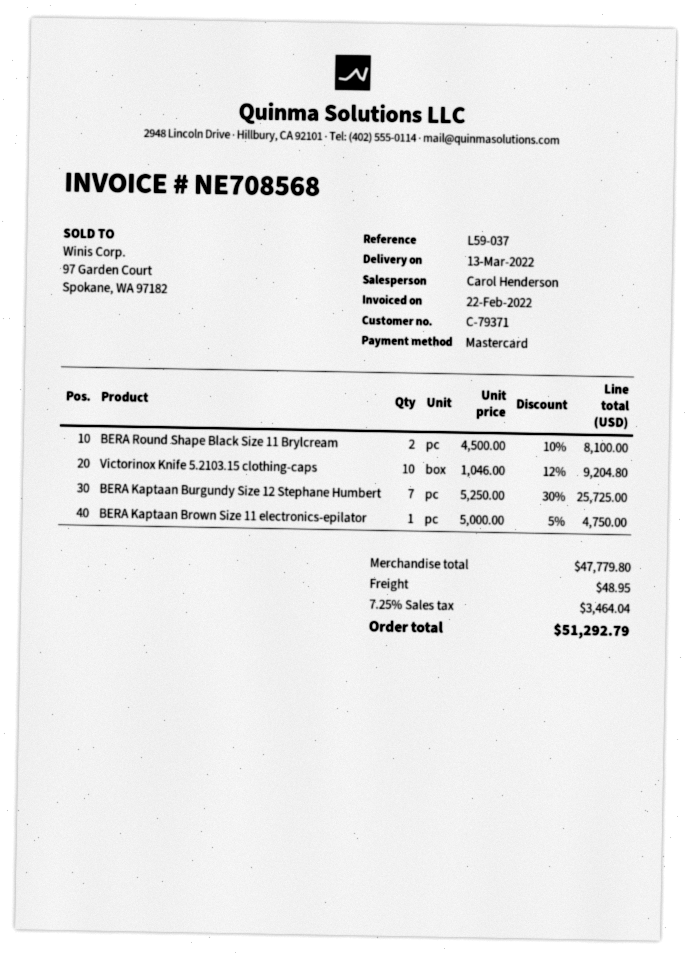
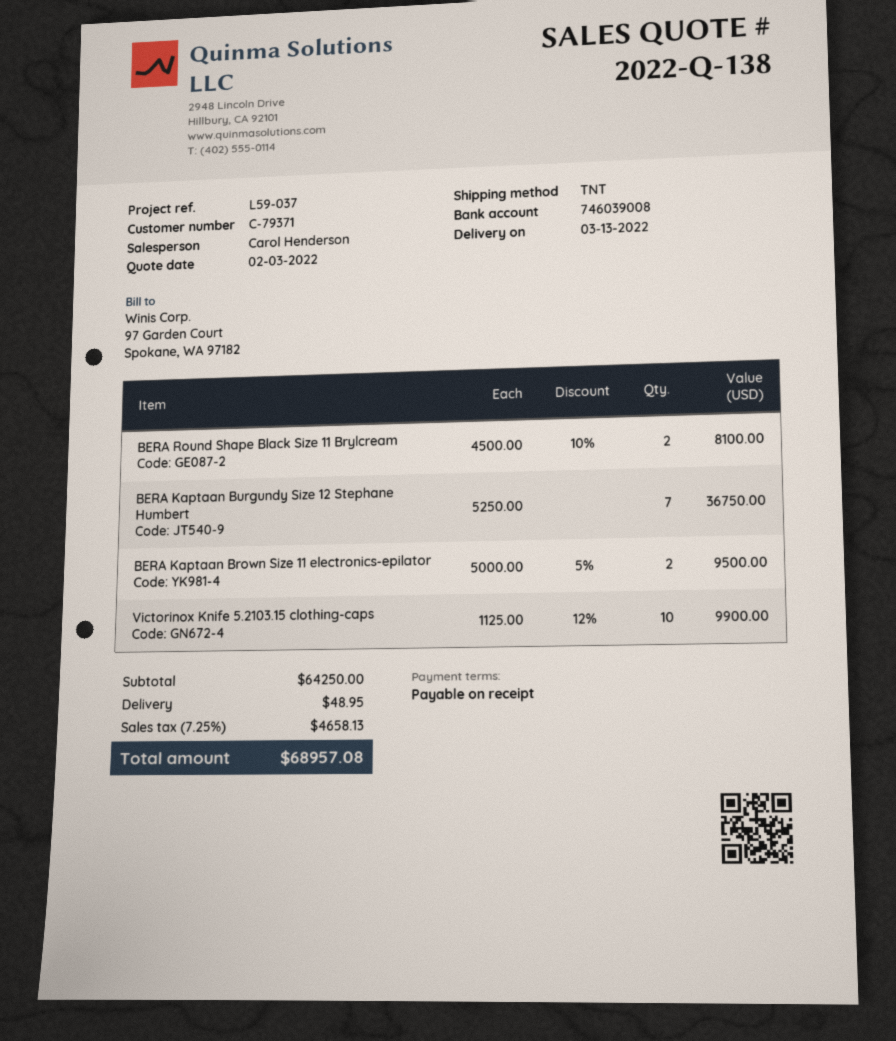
Victorinox Knife 5.2103.15 clothing-caps: 10 x 1046.00 - 12% = 9204.80 -> 10 x 1125.00 - 12% = 9900.00
BERA Kaptaan Burgundy Size 12 Stephane Humbert: 7 x 5250.00 - 30% = 25725.00 -> 7 x 5250.00 = 36750.00
BERA Kaptaan Brown Size 11 electronics-epilator: 1 x 5000.00 - 5% = 4750.00 -> 2 x 5000.00 - 5% = 9500.00
subtotal: 47779.80 -> 64250.00
tax: 7.25% = 3464.04 -> 7.25% = 4658.13
total: 51292.79 -> 68957.08

